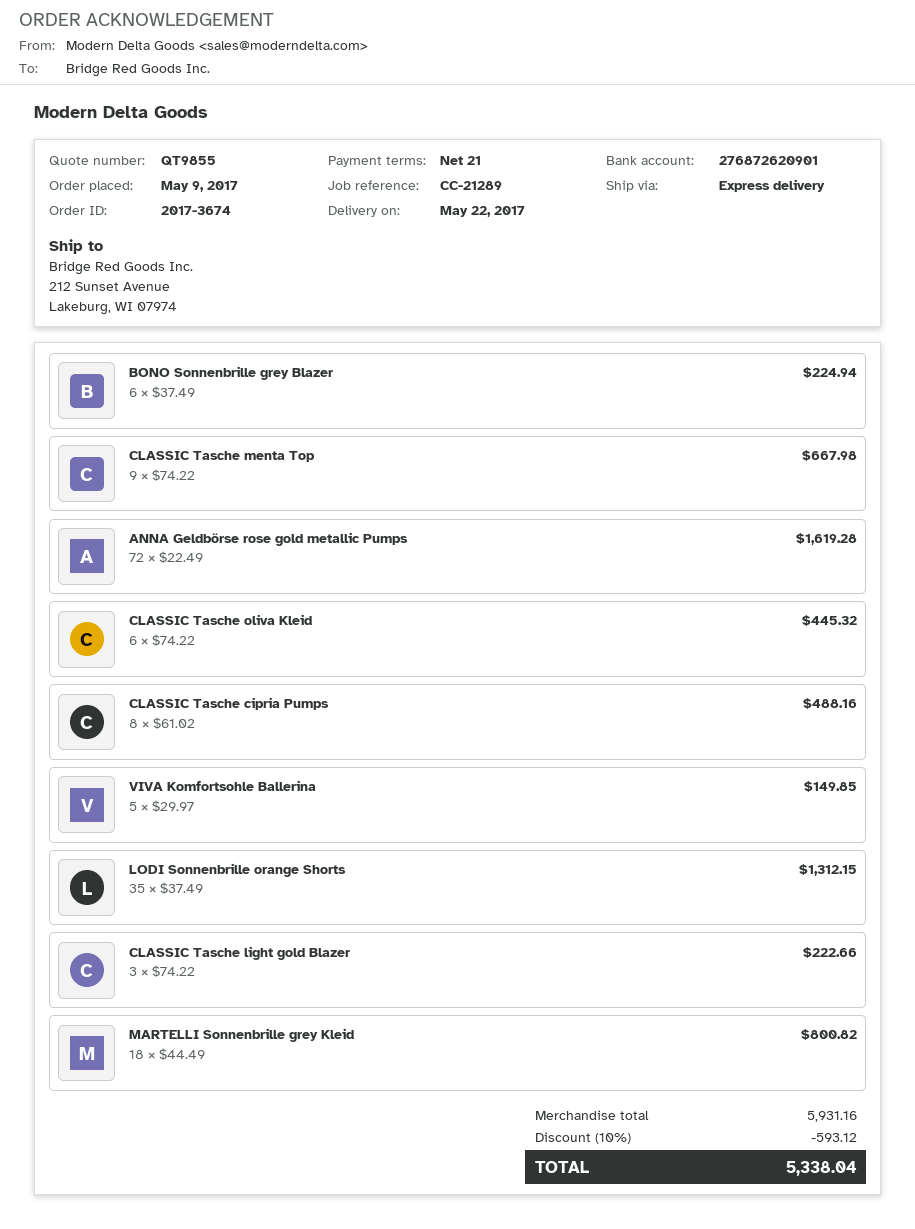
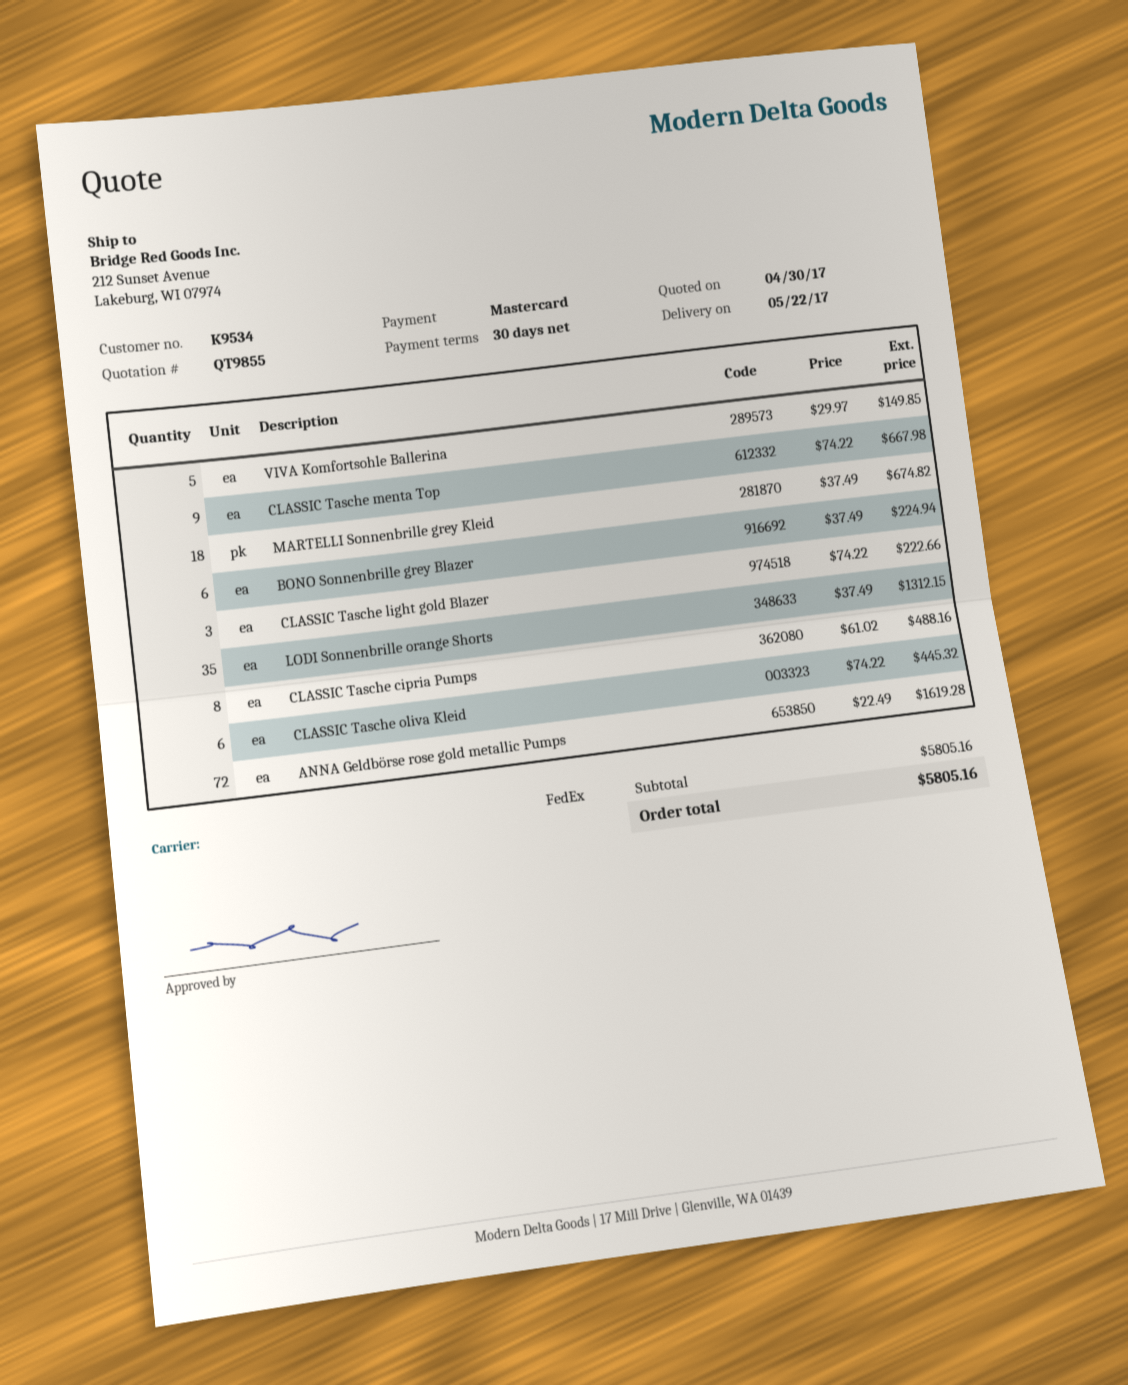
payment terms: 21 days -> 30 days
shipping method: express -> FedEx
MARTELLI Sonnenbrille grey Kleid: 18 x 44.49 = 800.82 -> 18 x 37.49 = 674.82
subtotal: 5931.16 -> 5805.16
discount: 10% = 593.12 -> none
total: 5338.04 -> 5805.16

